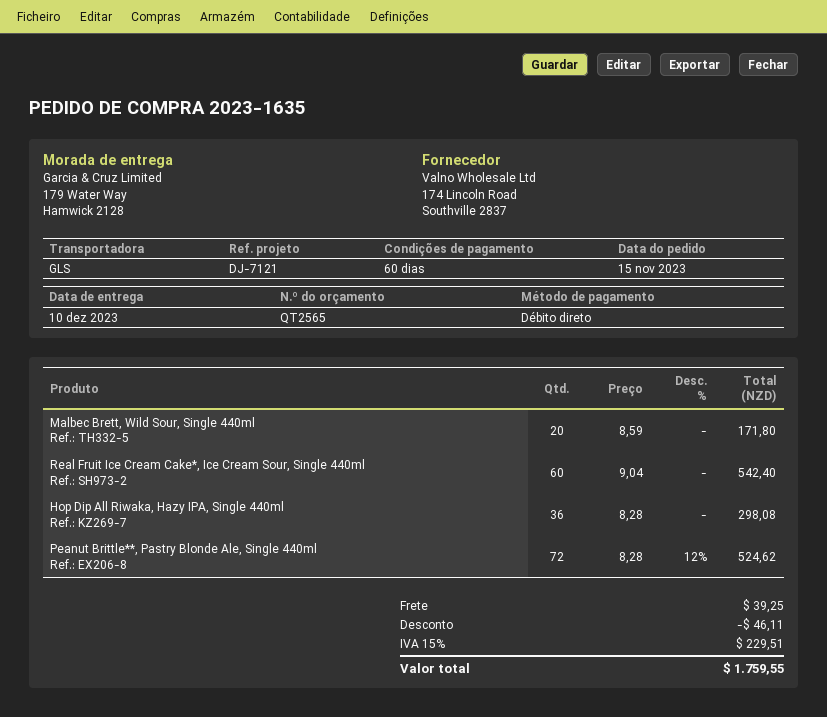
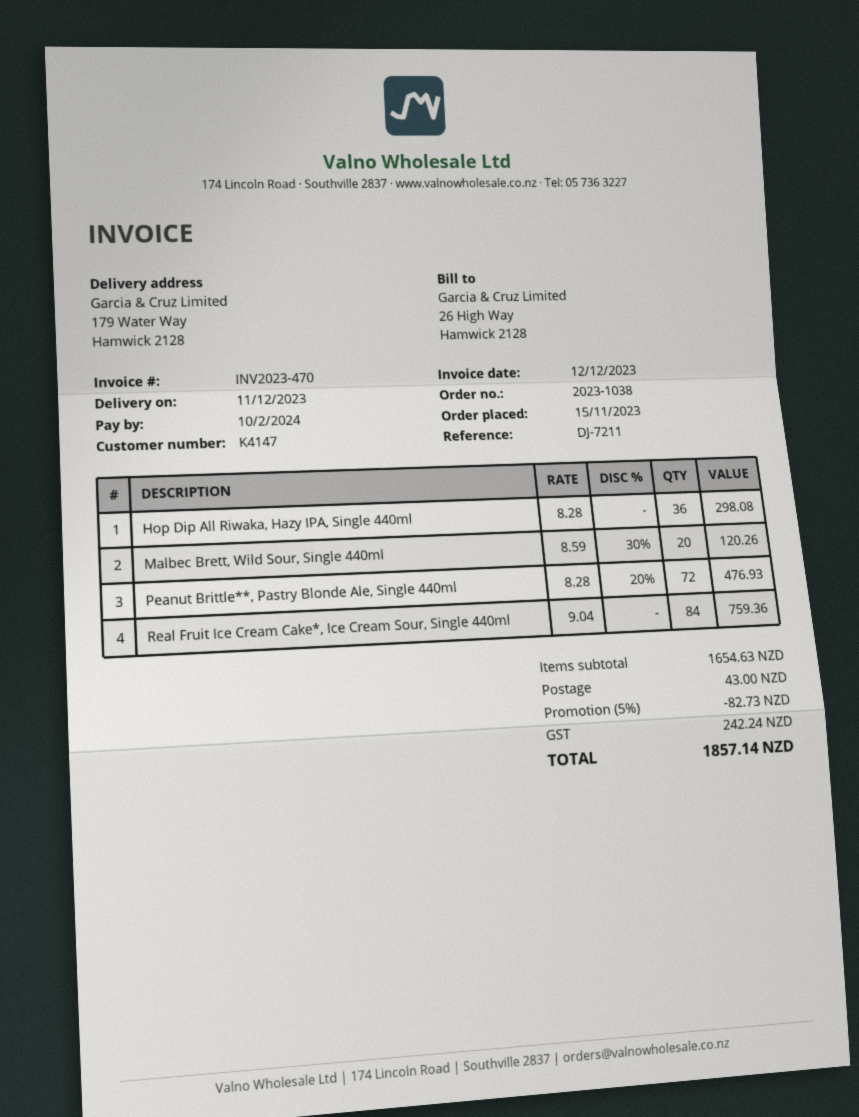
order number: 2023-1635 -> 2023-1038
delivery date: 2023-12-10 -> 2023-12-11
reference: DJ-7121 -> DJ-7211
Malbec Brett, Wild Sour, Single 440ml: 20 x 8.59 = 171.80 -> 20 x 8.59 - 30% = 120.26
Real Fruit Ice Cream Cake*, Ice Cream Sour, Single 440ml: 60 x 9.04 = 542.40 -> 84 x 9.04 = 759.36
Peanut Brittle**, Pastry Blonde Ale, Single 440ml: 72 x 8.28 - 12% = 524.62 -> 72 x 8.28 - 20% = 476.93
discount: 46.11 -> 82.73
shipping: 39.25 -> 43.00
tax: 229.51 -> 242.24
total: 1759.55 -> 1857.14

